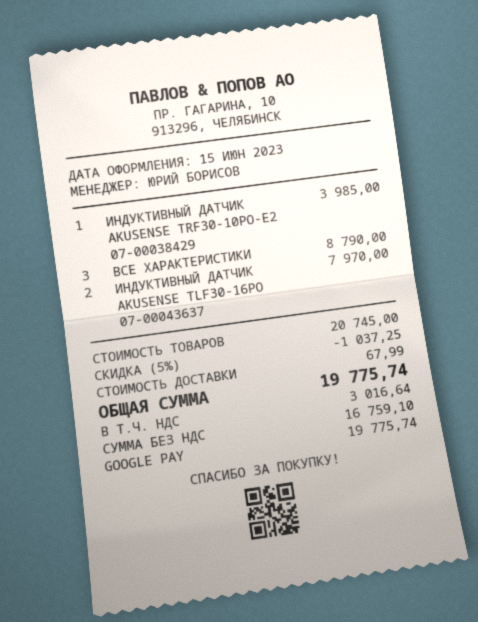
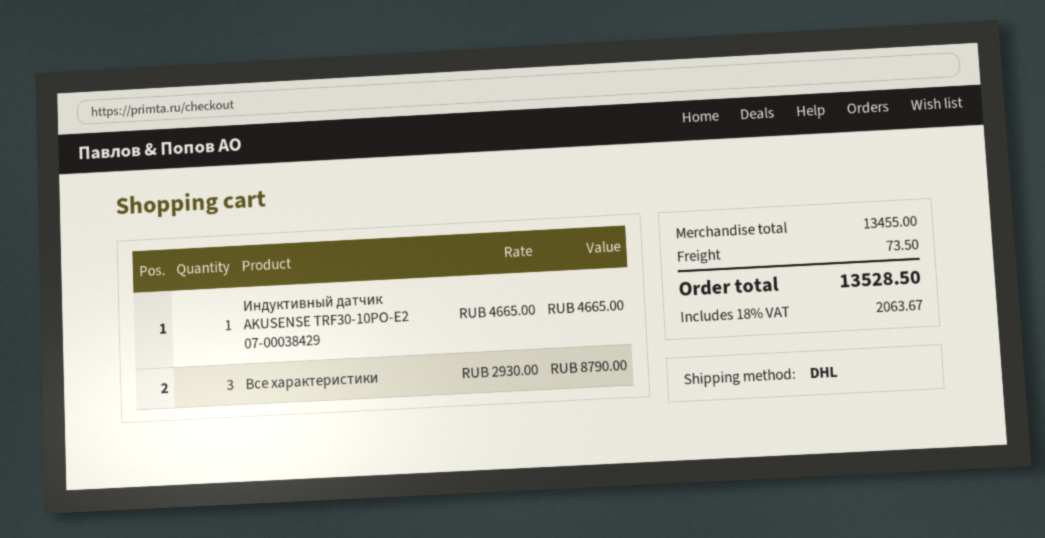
ИНДУКТИВНЫЙ ДАТЧИК AKUSENSE TRF30-10PO-E2 07-00038429: 1 for 3985.00 -> 1 for 4665.00
ИНДУКТИВНЫЙ ДАТЧИК AKUSENSE TLF30-16PO 07-00043637: 2 for 7970.00 -> none
subtotal: 20745.00 -> 13455.00
discount: 5% = 1037.25 -> none
shipping: 67.99 -> 73.50
tax: 3016.64 -> 2063.67
total: 19775.74 -> 13528.50

